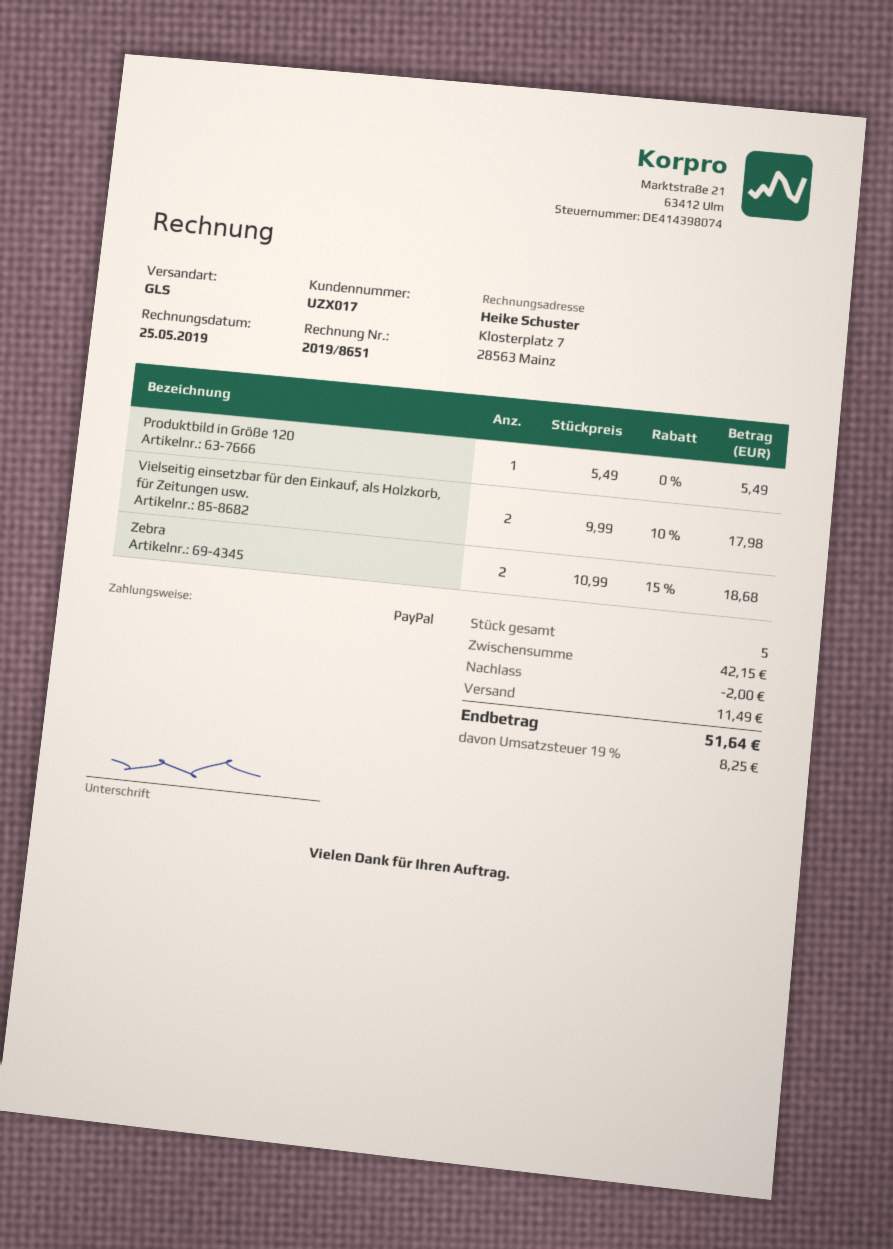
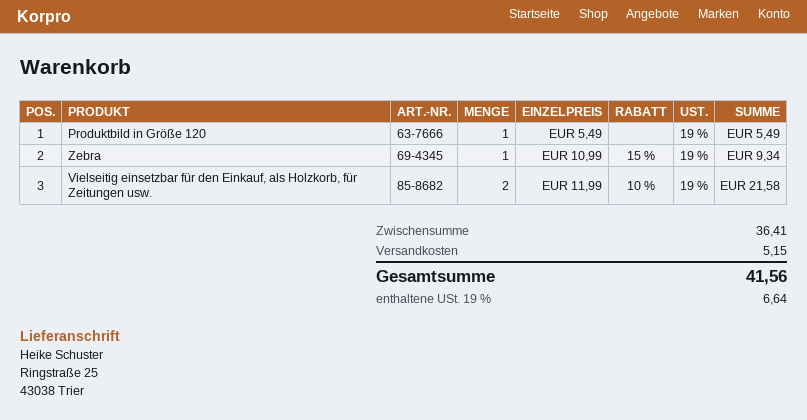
Vielseitig einsetzbar für den Einkauf, als Holzkorb, für Zeitungen usw.: 2 x 9.99 - 10% = 17.98 -> 2 x 11.99 - 10% = 21.58
Zebra: 2 x 10.99 - 15% = 18.68 -> 1 x 10.99 - 15% = 9.34
subtotal: 42.15 -> 36.41
discount: 2.00 -> none
shipping: 11.49 -> 5.15
tax: 19% = 8.25 -> 19% = 6.64
total: 51.64 -> 41.56

